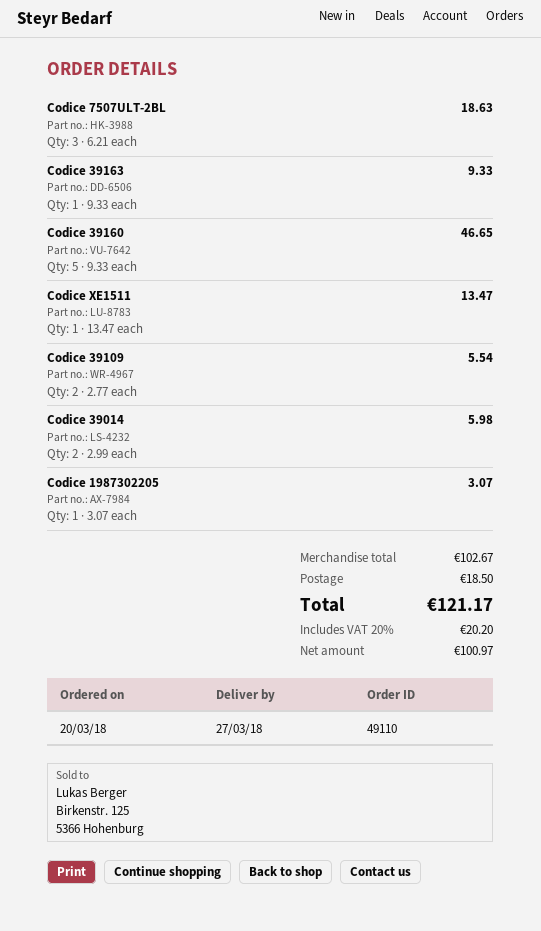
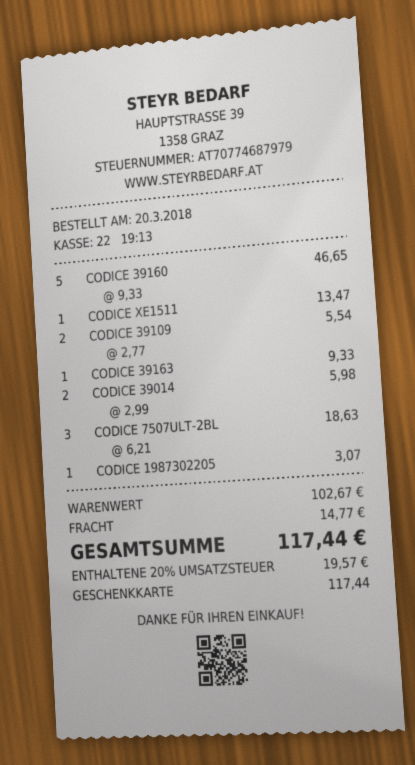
shipping: 18.50 -> 14.77
tax: 20% = 20.20 -> 20% = 19.57
total: 121.17 -> 117.44

